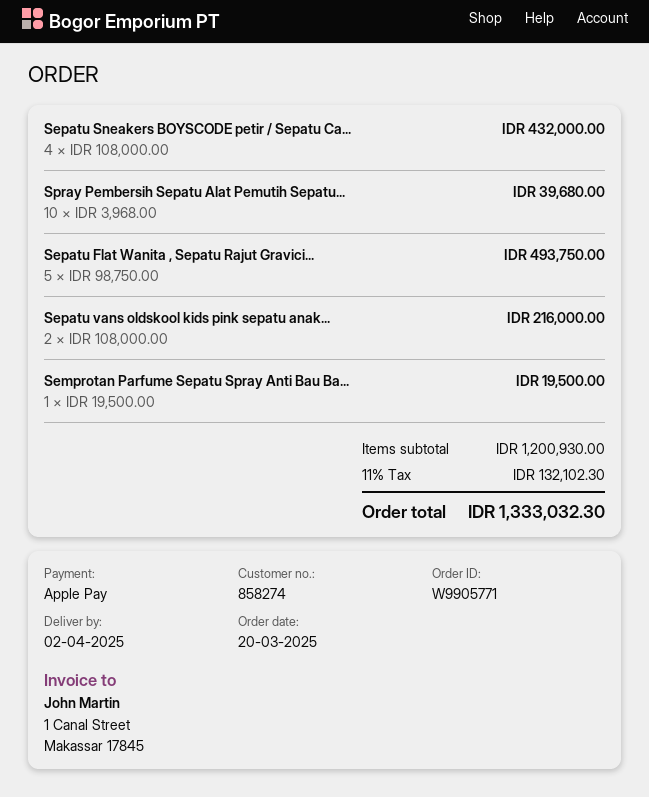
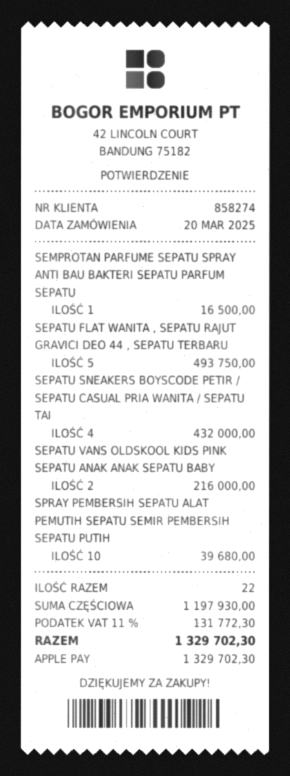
Semprotan Parfume Sepatu Spray Anti Bau Ba...: 1 for 19500.00 -> 1 for 16500.00
subtotal: 1200930.00 -> 1197930.00
tax: 11% = 132102.30 -> 11% = 131772.30
total: 1333032.30 -> 1329702.30

